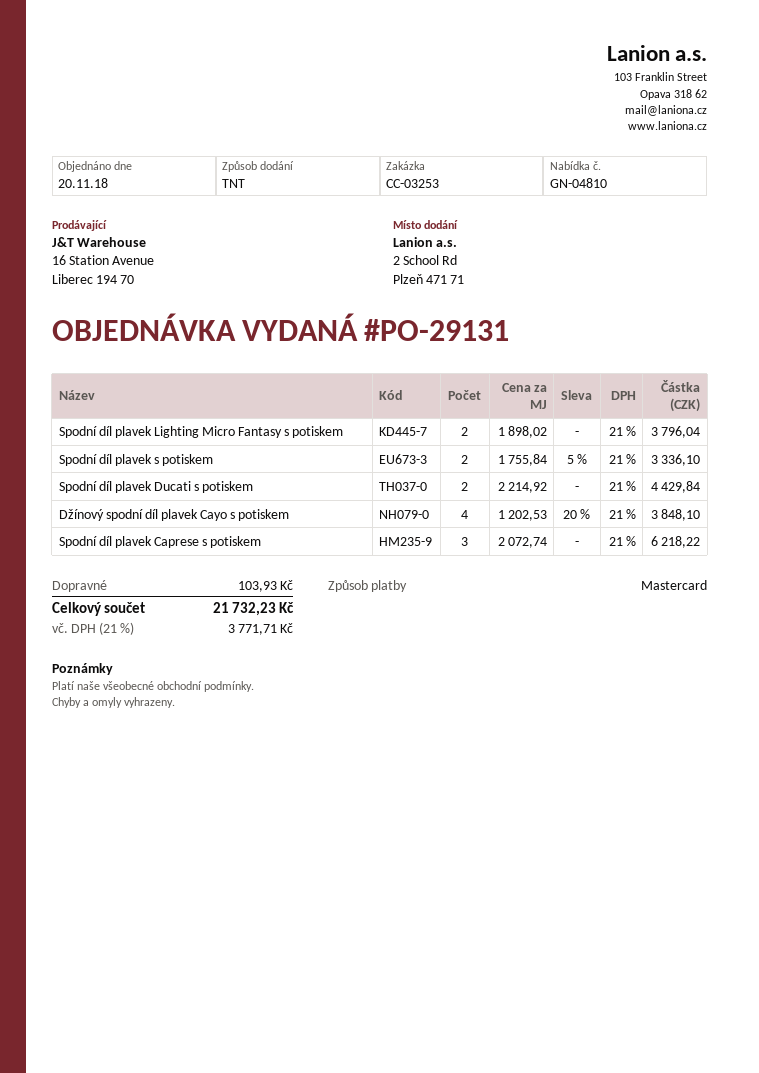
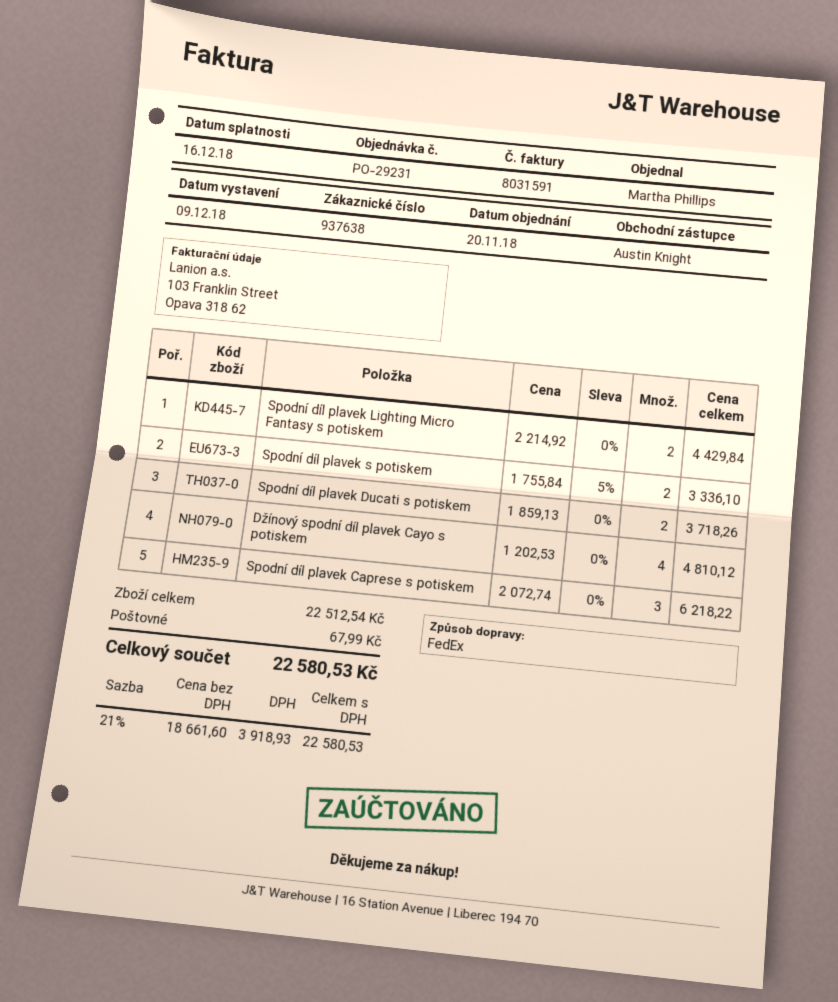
order number: PO-29131 -> PO-29231
shipping method: TNT -> FedEx
Spodní díl plavek Lighting Micro Fantasy s potiskem: 2 x 1898.02 = 3796.04 -> 2 x 2214.92 = 4429.84
Spodní díl plavek Ducati s potiskem: 2 x 2214.92 = 4429.84 -> 2 x 1859.13 = 3718.26
Džínový spodní díl plavek Cayo s potiskem: 4 x 1202.53 - 20% = 3848.10 -> 4 x 1202.53 = 4810.12
shipping: 103.93 -> 67.99
tax: 21% = 3771.71 -> 21% = 3918.93
total: 21732.23 -> 22580.53

